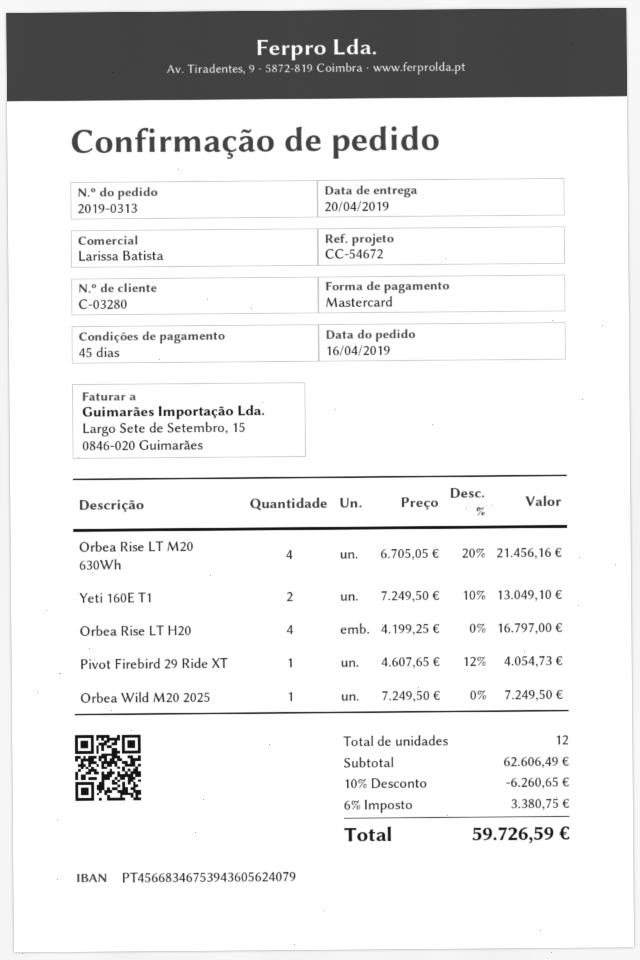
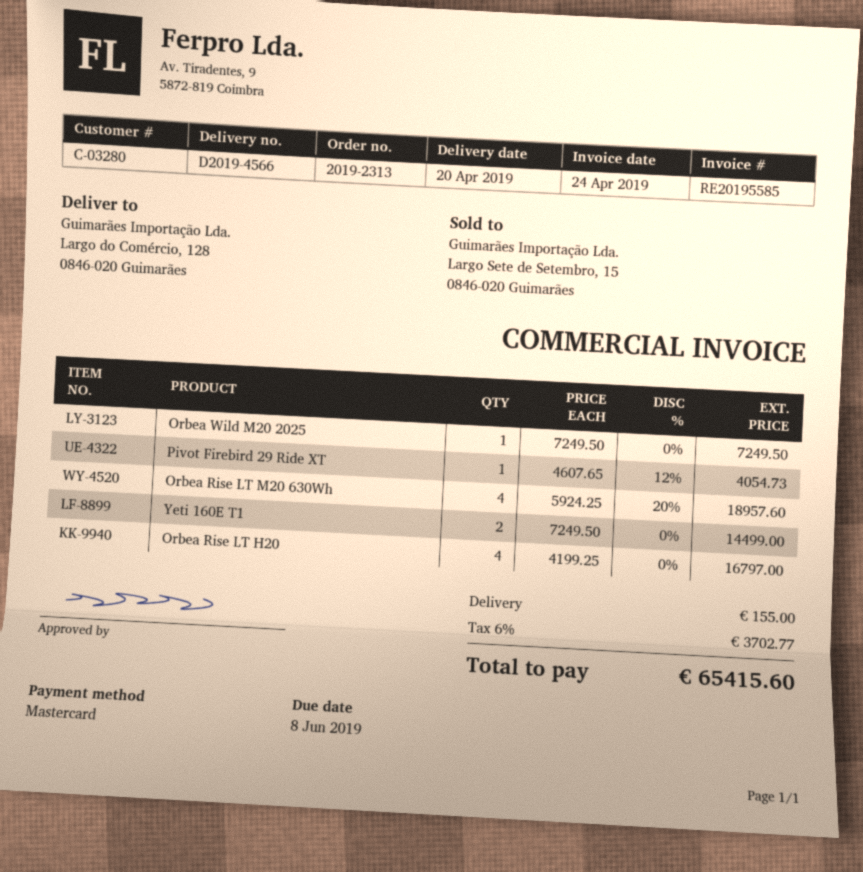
order number: 2019-0313 -> 2019-2313
Orbea Rise LT M20 630Wh: 4 x 6705.05 - 20% = 21456.16 -> 4 x 5924.25 - 20% = 18957.60
Yeti 160E T1: 2 x 7249.50 - 10% = 13049.10 -> 2 x 7249.50 = 14499.00
discount: 10% = 6260.65 -> none
shipping: none -> 155.00
tax: 6% = 3380.75 -> 6% = 3702.77
total: 59726.59 -> 65415.60

